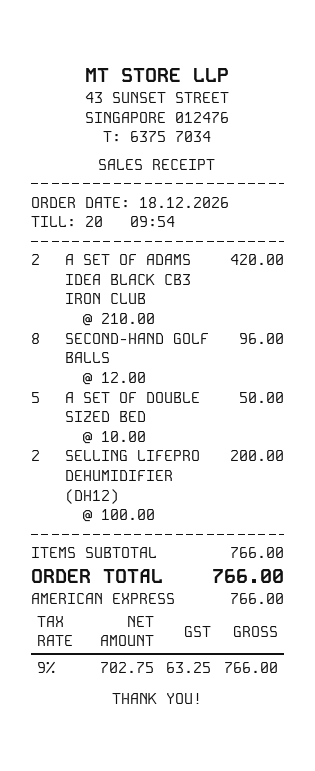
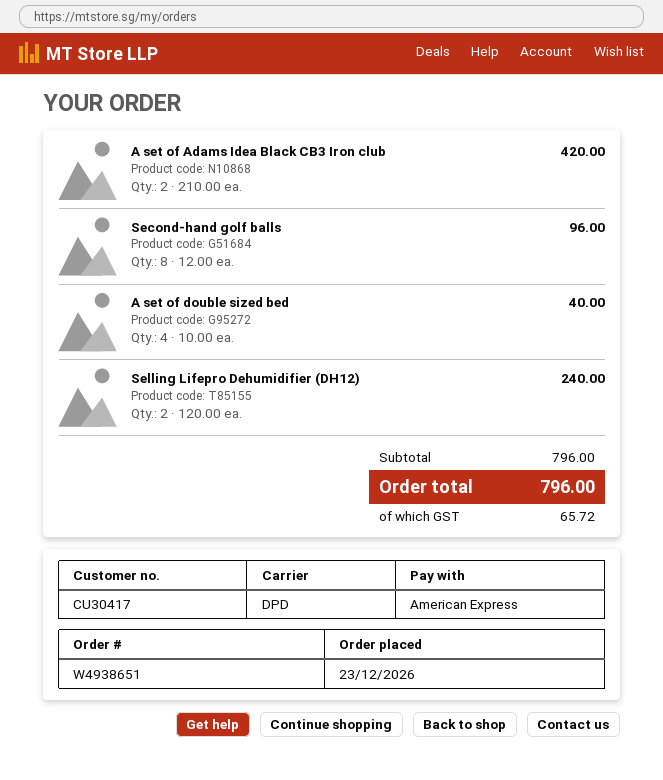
order date: 2026-12-18 -> 2026-12-23
A SET OF DOUBLE SIZED BED: 5 x 10.00 = 50.00 -> 4 x 10.00 = 40.00
SELLING LIFEPRO DEHUMIDIFIER (DH12): 2 x 100.00 = 200.00 -> 2 x 120.00 = 240.00
subtotal: 766.00 -> 796.00
tax: 63.25 -> 65.72
total: 766.00 -> 796.00

